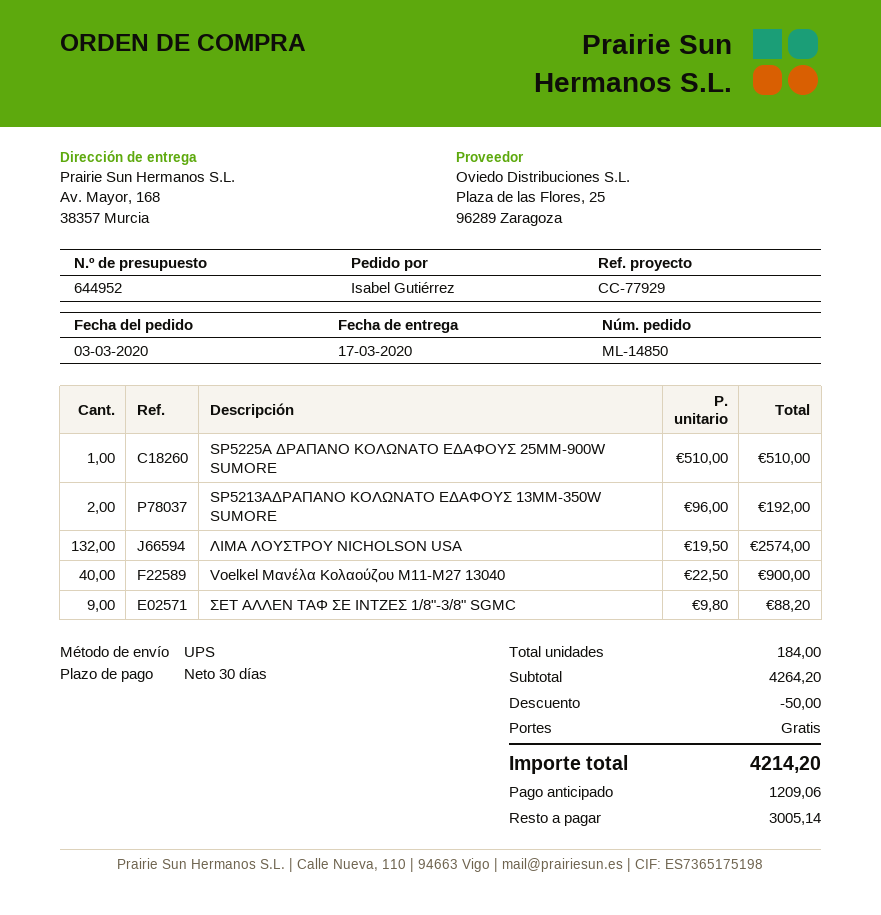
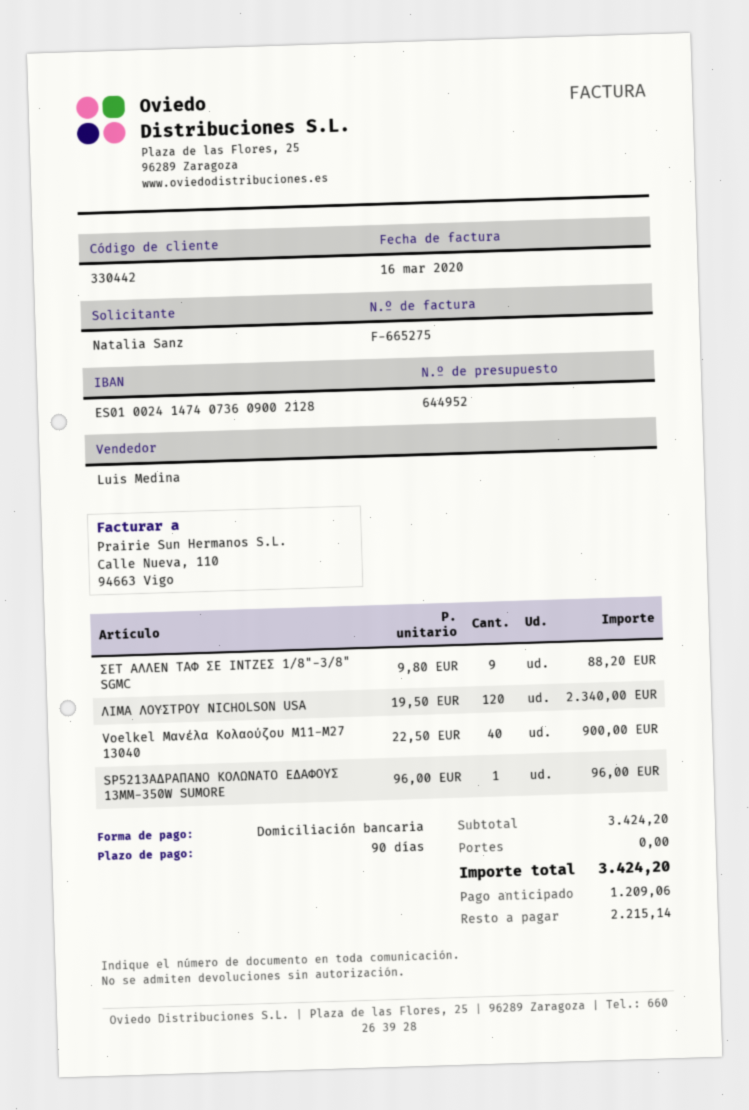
payment terms: 30 days -> 90 days
ordered by: Isabel Gutiérrez -> Natalia Sanz
SP5225A ΔΡΑΠΑΝΟ ΚΟΛΩΝΑΤΟ ΕΔΑΦΟΥΣ 25MM-900W SUMORE: 1 x 510.00 = 510.00 -> none
SP5213AΔΡΑΠΑΝΟ ΚΟΛΩΝΑΤΟ ΕΔΑΦΟΥΣ 13MM-350W SUMORE: 2 x 96.00 = 192.00 -> 1 x 96.00 = 96.00
ΛΙΜΑ ΛΟΥΣΤΡΟΥ NICHOLSON USA: 132 x 19.50 = 2574.00 -> 120 x 19.50 = 2340.00
subtotal: 4264.20 -> 3424.20
discount: 50.00 -> none
total: 4214.20 -> 3424.20
balance: 3005.14 -> 2215.14

